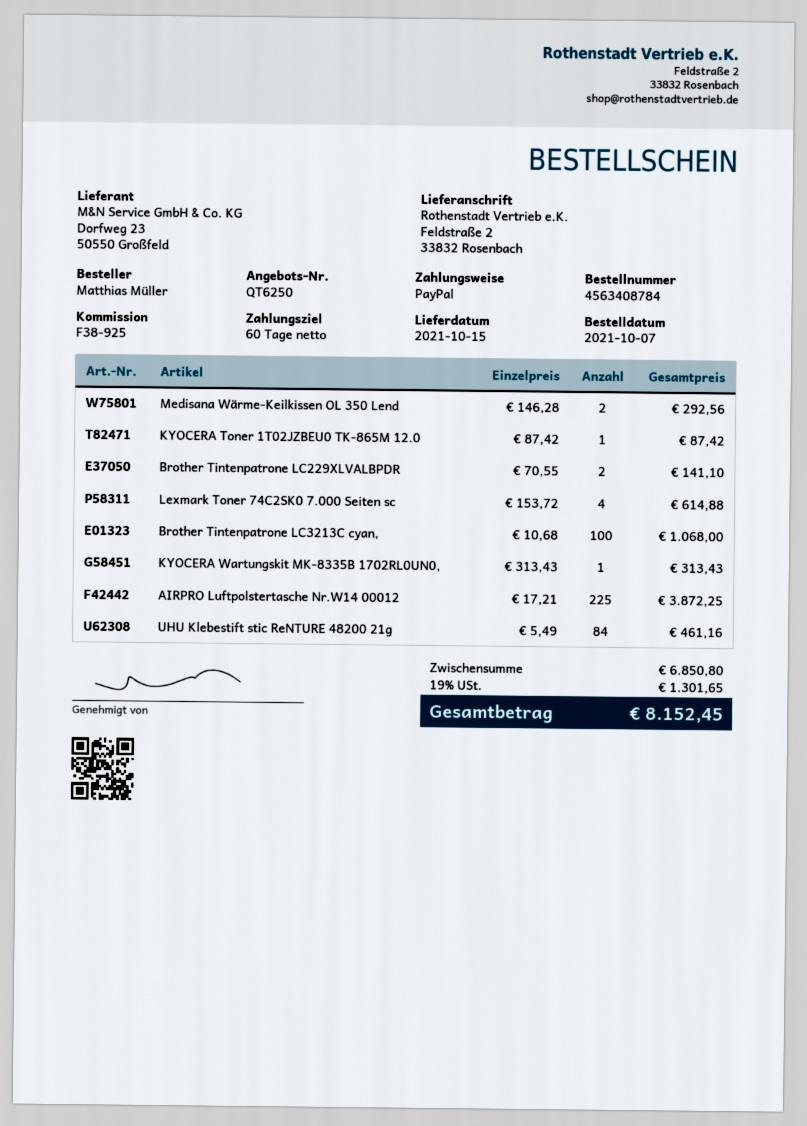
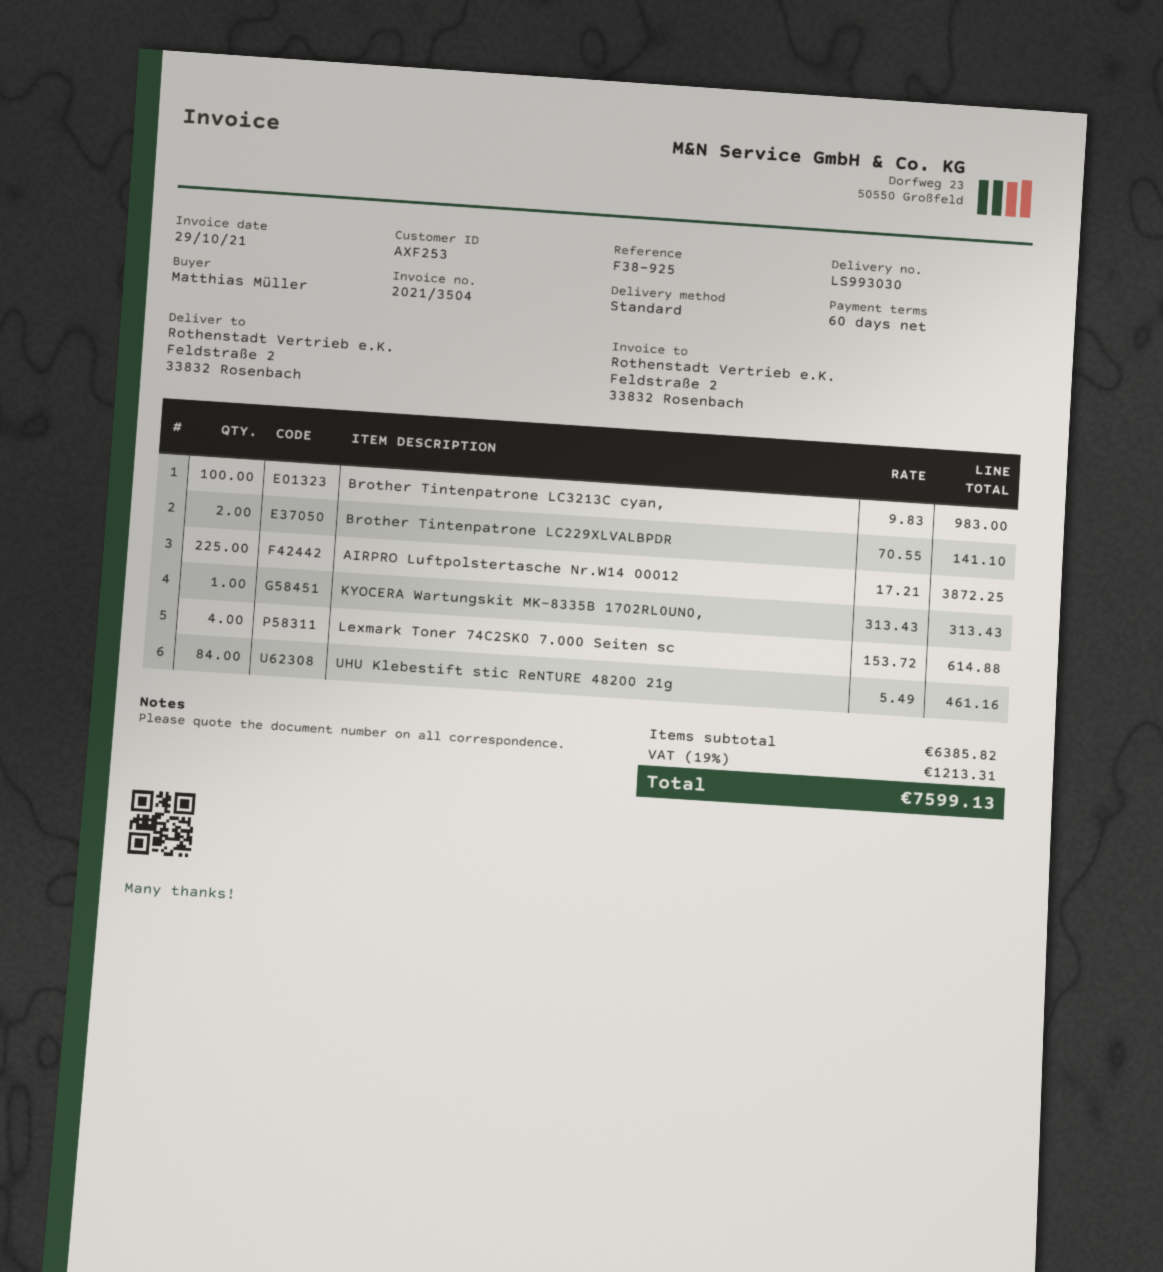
Medisana Wärme-Keilkissen OL 350 Lend: 2 x 146.28 = 292.56 -> none
KYOCERA Toner 1T02JZBEU0 TK-865M 12.0: 1 x 87.42 = 87.42 -> none
Brother Tintenpatrone LC3213C cyan,: 100 x 10.68 = 1068.00 -> 100 x 9.83 = 983.00
subtotal: 6850.80 -> 6385.82
tax: 19% = 1301.65 -> 19% = 1213.31
total: 8152.45 -> 7599.13

